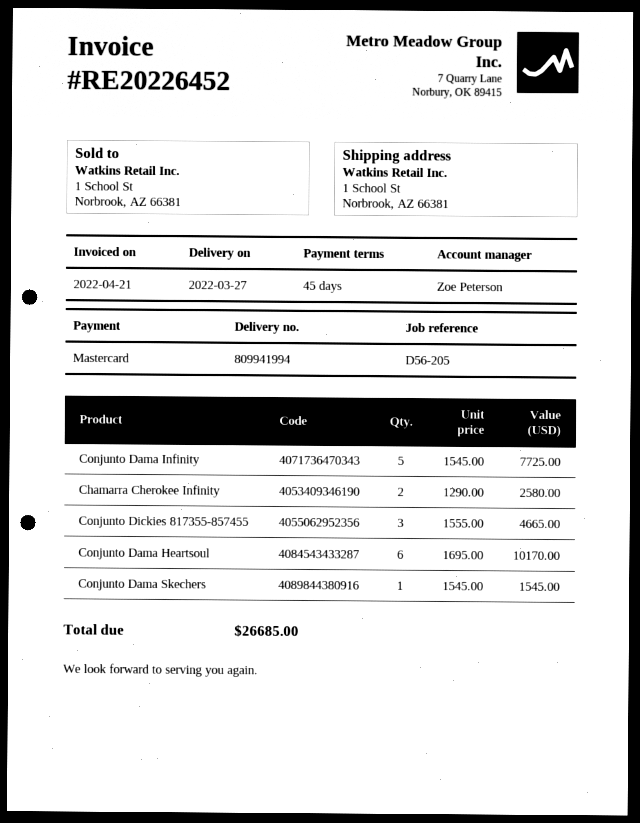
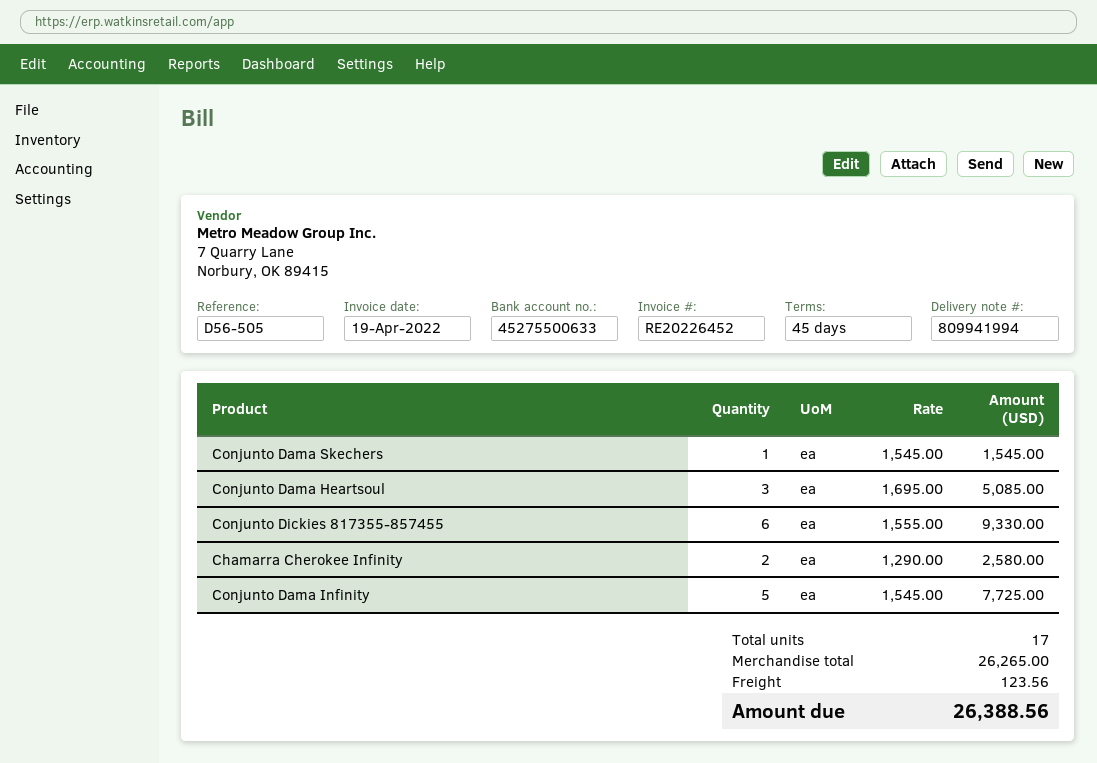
invoice date: 2022-04-21 -> 2022-04-19
reference: D56-205 -> D56-505
Conjunto Dickies 817355-857455: 3 x 1555.00 = 4665.00 -> 6 x 1555.00 = 9330.00
Conjunto Dama Heartsoul: 6 x 1695.00 = 10170.00 -> 3 x 1695.00 = 5085.00
shipping: none -> 123.56
total: 26685.00 -> 26388.56

